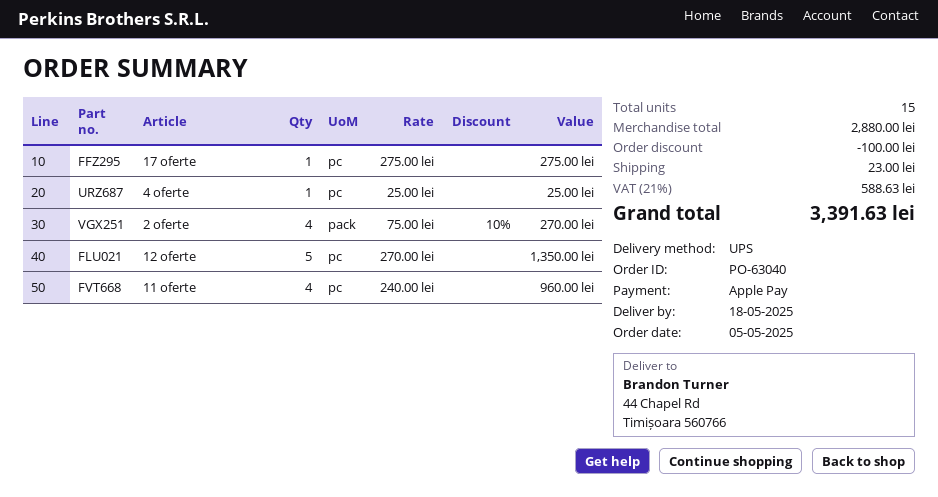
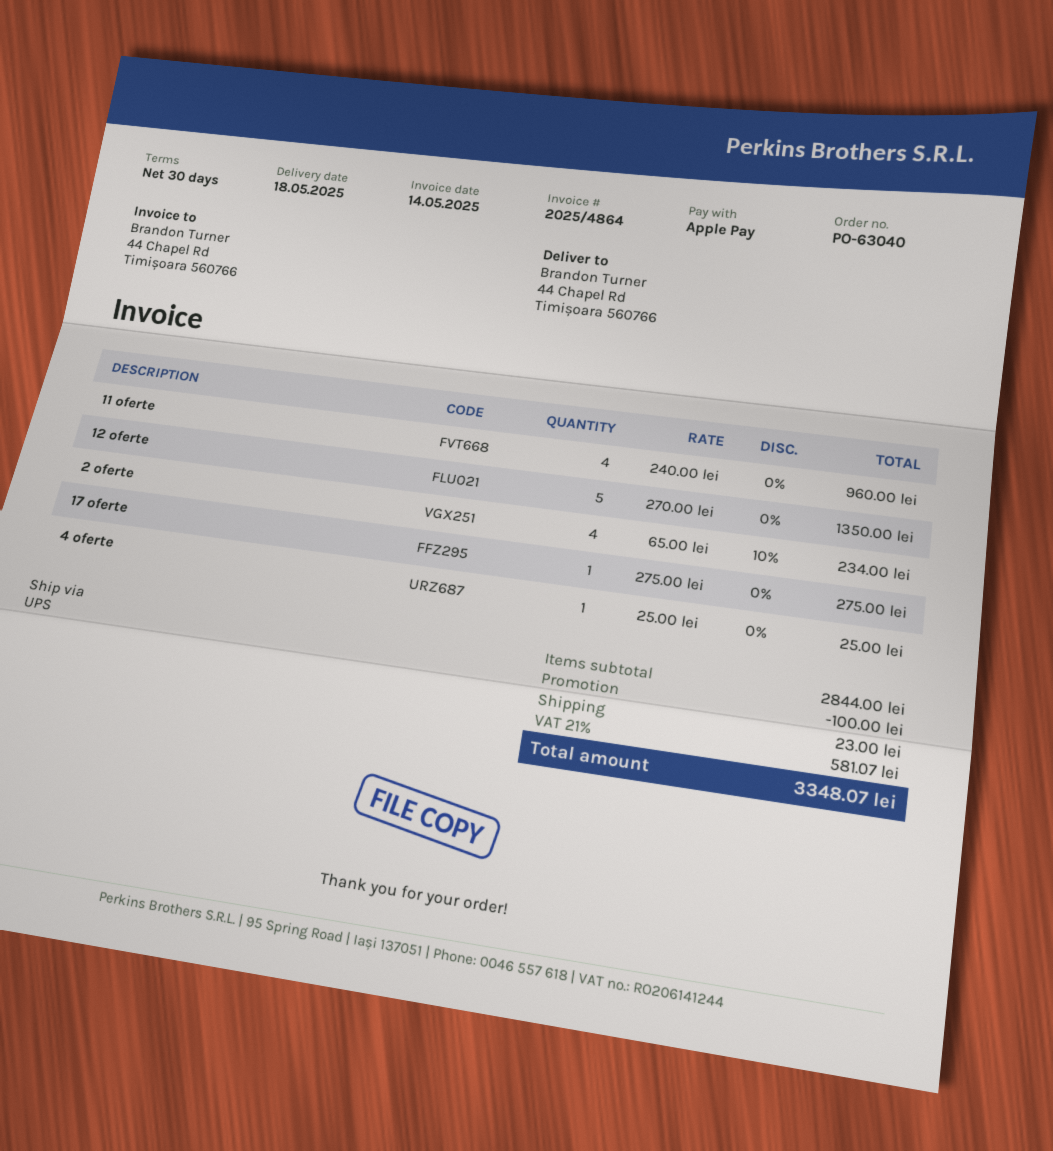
2 oferte: 4 x 75.00 - 10% = 270.00 -> 4 x 65.00 - 10% = 234.00
subtotal: 2880.00 -> 2844.00
tax: 21% = 588.63 -> 21% = 581.07
total: 3391.63 -> 3348.07

